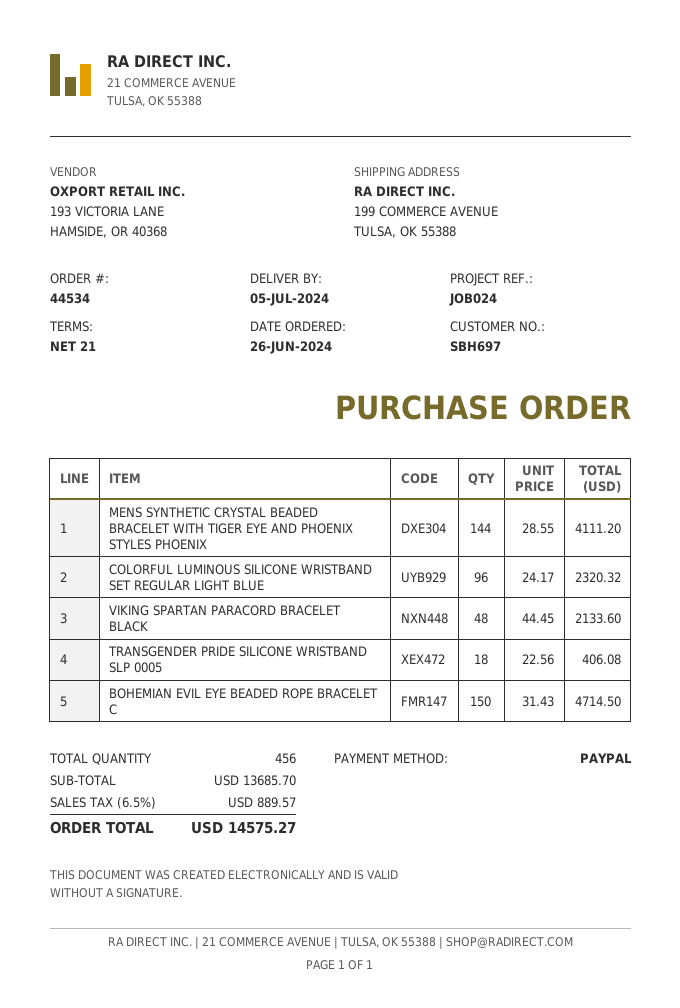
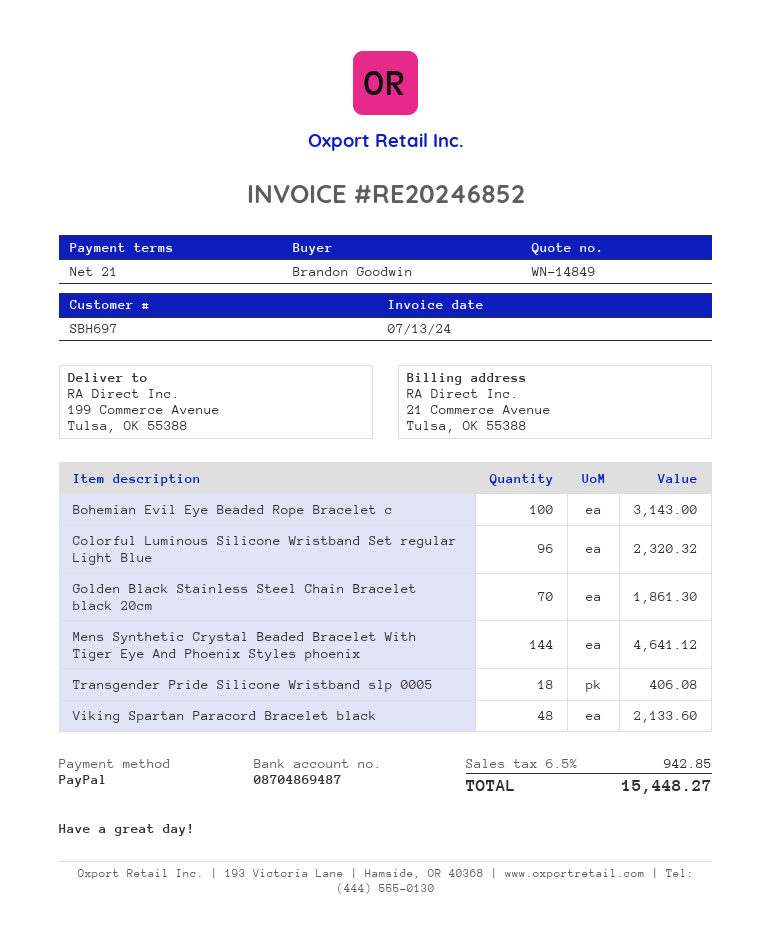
MENS SYNTHETIC CRYSTAL BEADED BRACELET WITH TIGER EYE AND PHOENIX STYLES PHOENIX: 144 for 4111.20 -> 144 for 4641.12
BOHEMIAN EVIL EYE BEADED ROPE BRACELET C: 150 for 4714.50 -> 100 for 3143.00
Golden Black Stainless Steel Chain Bracelet black 20cm: none -> 70 for 1861.30
tax: 6.5% = 889.57 -> 6.5% = 942.85
total: 14575.27 -> 15448.27

